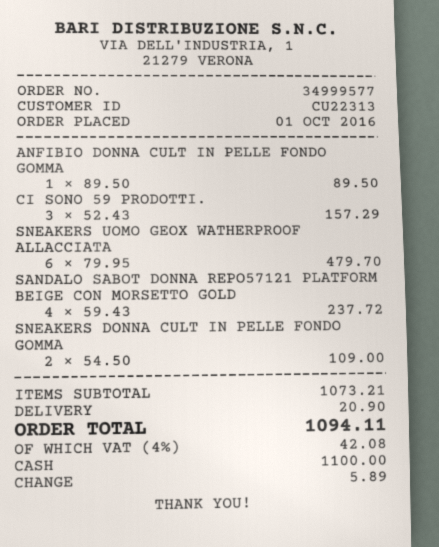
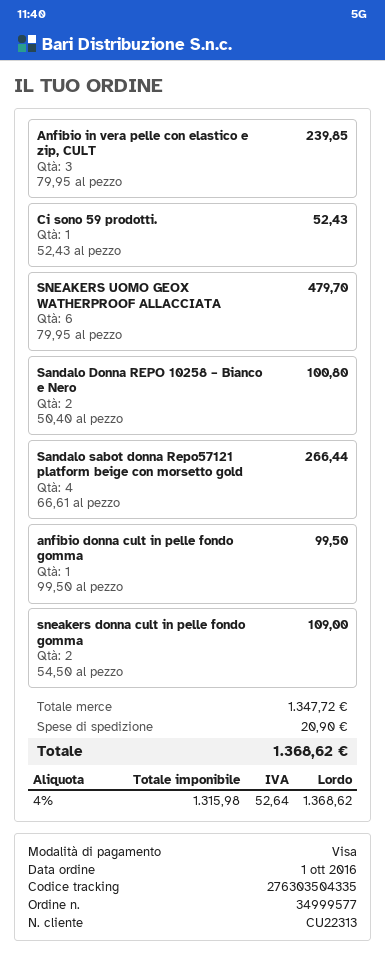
payment method: cash -> Visa
ANFIBIO DONNA CULT IN PELLE FONDO GOMMA: 1 x 89.50 = 89.50 -> 1 x 99.50 = 99.50
CI SONO 59 PRODOTTI.: 3 x 52.43 = 157.29 -> 1 x 52.43 = 52.43
SANDALO SABOT DONNA REPO57121 PLATFORM BEIGE CON MORSETTO GOLD: 4 x 59.43 = 237.72 -> 4 x 66.61 = 266.44
Anfibio in vera pelle con elastico e zip, CULT: none -> 3 x 79.95 = 239.85
Sandalo Donna REPO 10258 – Bianco e Nero: none -> 2 x 50.40 = 100.80
subtotal: 1073.21 -> 1347.72
tax: 4% = 42.08 -> 4% = 52.64
total: 1094.11 -> 1368.62

